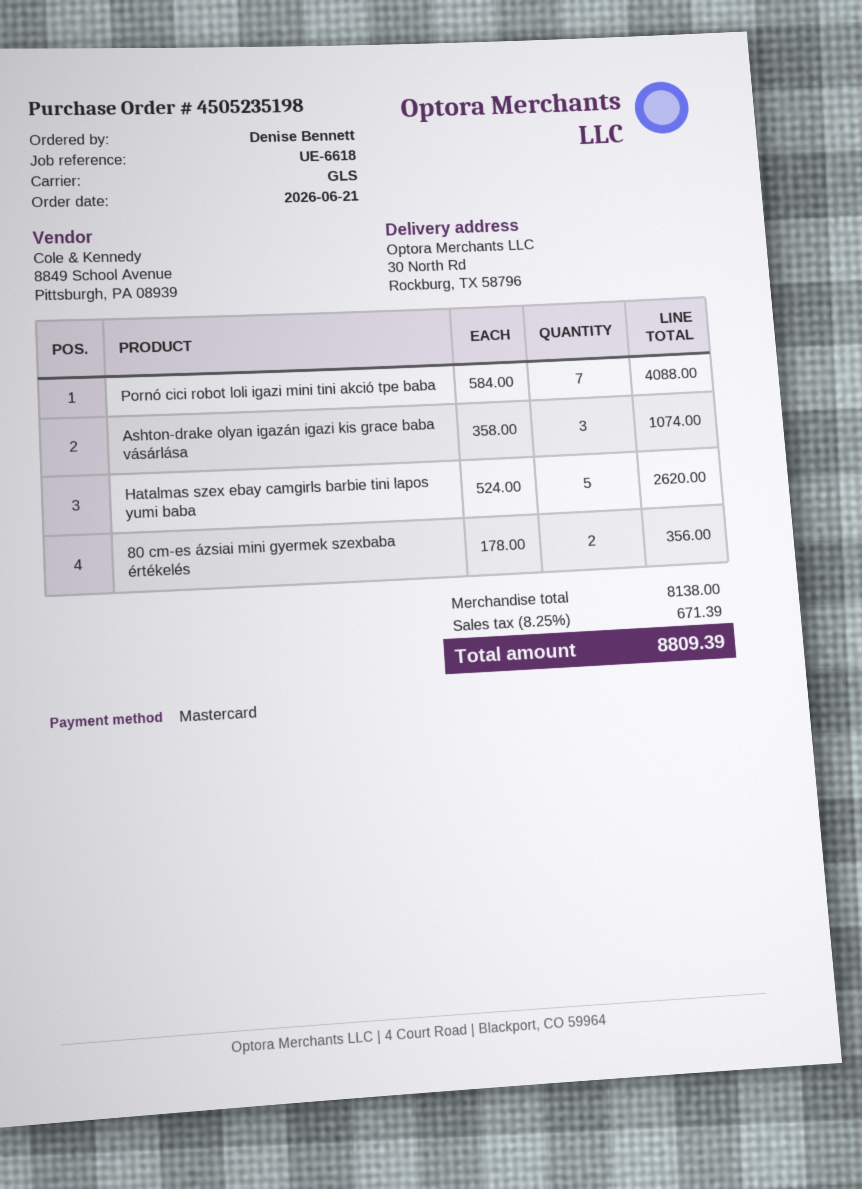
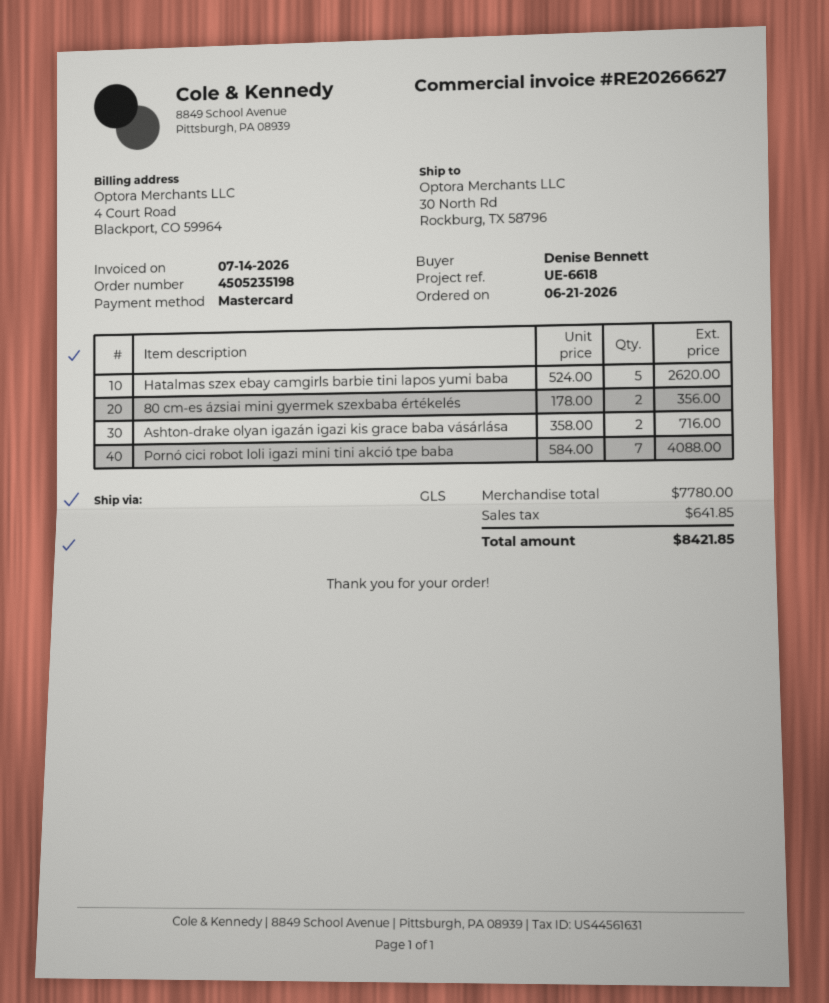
Ashton-drake olyan igazán igazi kis grace baba vásárlása: 3 x 358.00 = 1074.00 -> 2 x 358.00 = 716.00
subtotal: 8138.00 -> 7780.00
tax: 671.39 -> 641.85
total: 8809.39 -> 8421.85

